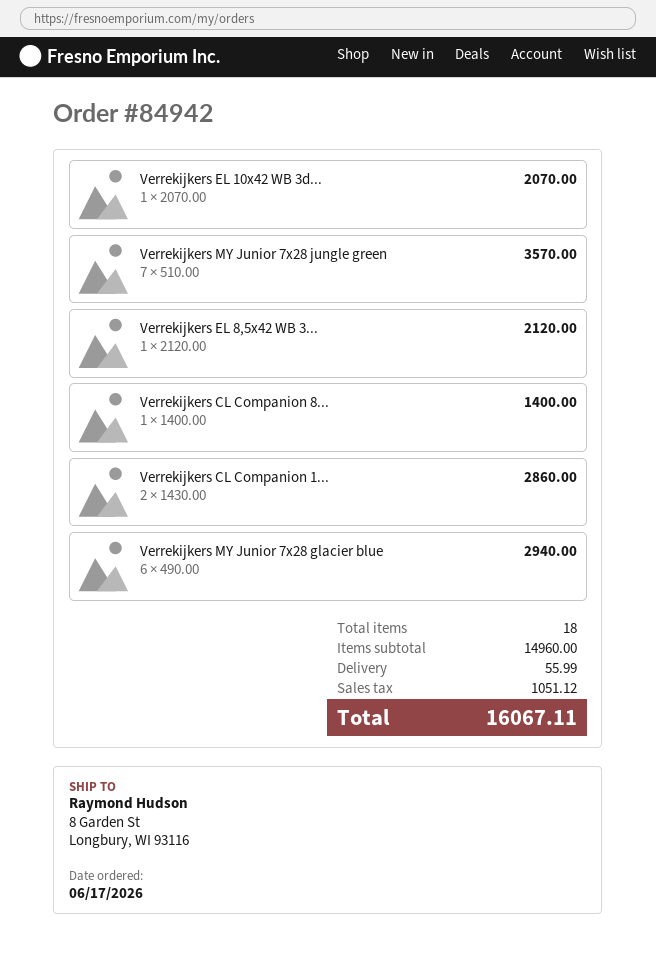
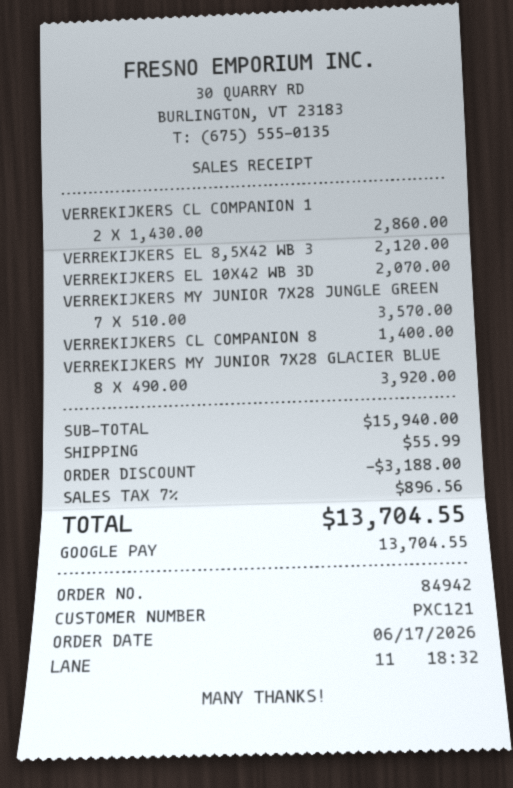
Verrekijkers MY Junior 7x28 glacier blue: 6 x 490.00 = 2940.00 -> 8 x 490.00 = 3920.00
subtotal: 14960.00 -> 15940.00
discount: none -> 3188.00
tax: 1051.12 -> 896.56
total: 16067.11 -> 13704.55

